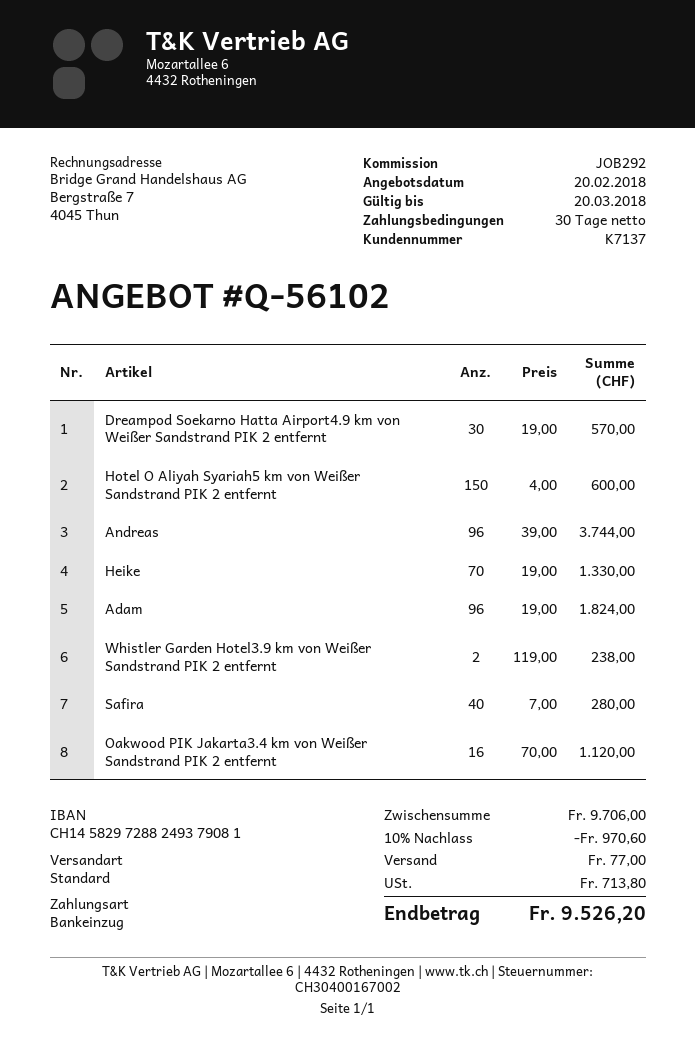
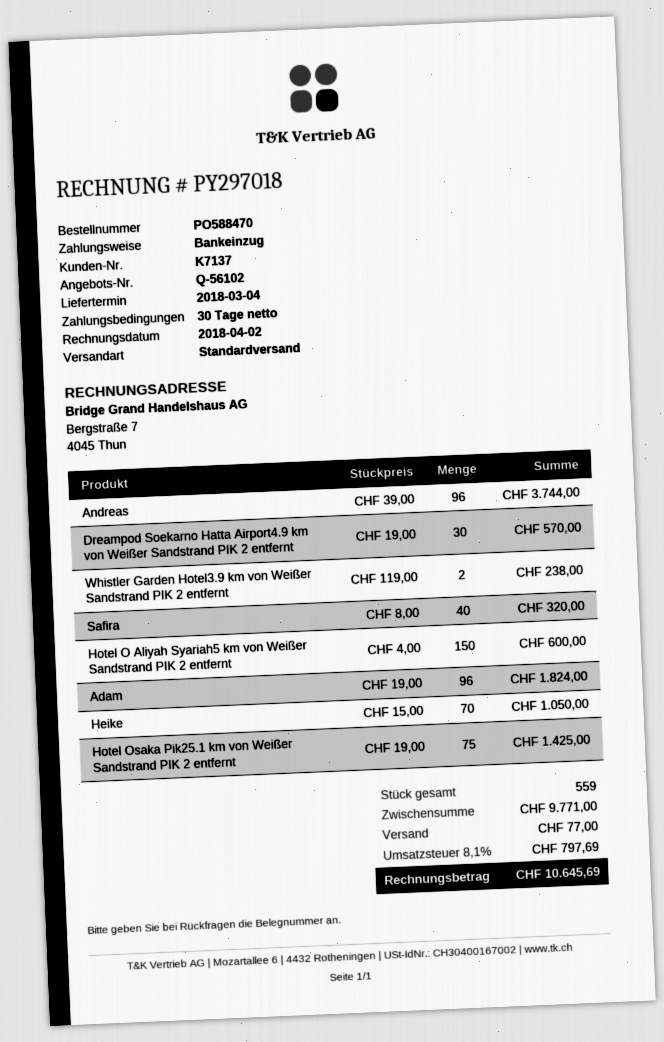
Heike: 70 x 19.00 = 1330.00 -> 70 x 15.00 = 1050.00
Safira: 40 x 7.00 = 280.00 -> 40 x 8.00 = 320.00
Oakwood PIK Jakarta3.4 km von Weißer Sandstrand PIK 2 entfernt: 16 x 70.00 = 1120.00 -> none
Hotel Osaka Pik25.1 km von Weißer Sandstrand PIK 2 entfernt: none -> 75 x 19.00 = 1425.00
subtotal: 9706.00 -> 9771.00
discount: 10% = 970.60 -> none
tax: 713.80 -> 797.69
total: 9526.20 -> 10645.69

